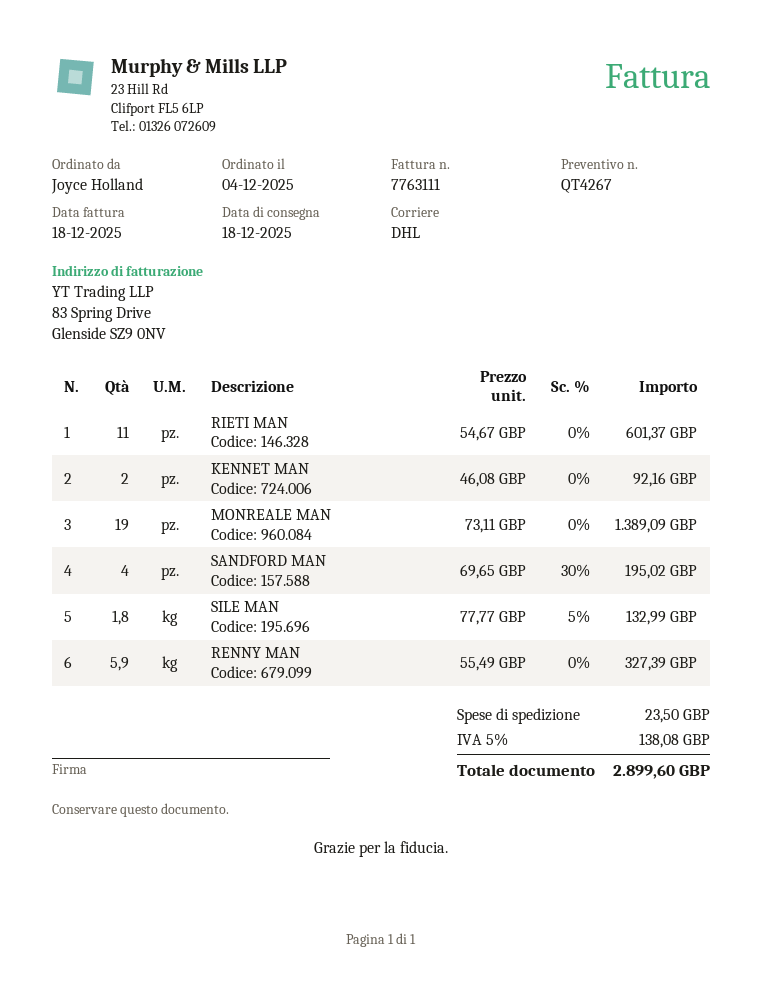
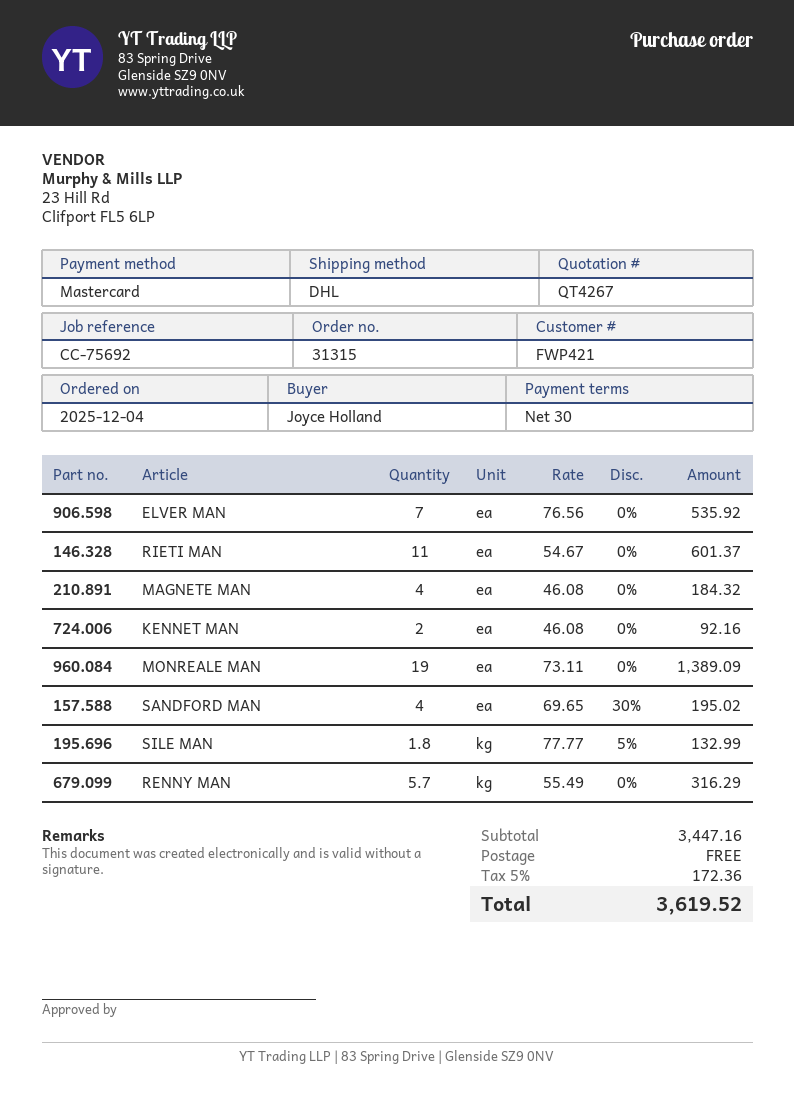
RENNY MAN: 5.9 x 55.49 = 327.39 -> 5.7 x 55.49 = 316.29
ELVER MAN: none -> 7 x 76.56 = 535.92
MAGNETE MAN: none -> 4 x 46.08 = 184.32
shipping: 23.50 -> 0.00
tax: 5% = 138.08 -> 5% = 172.36
total: 2899.60 -> 3619.52

